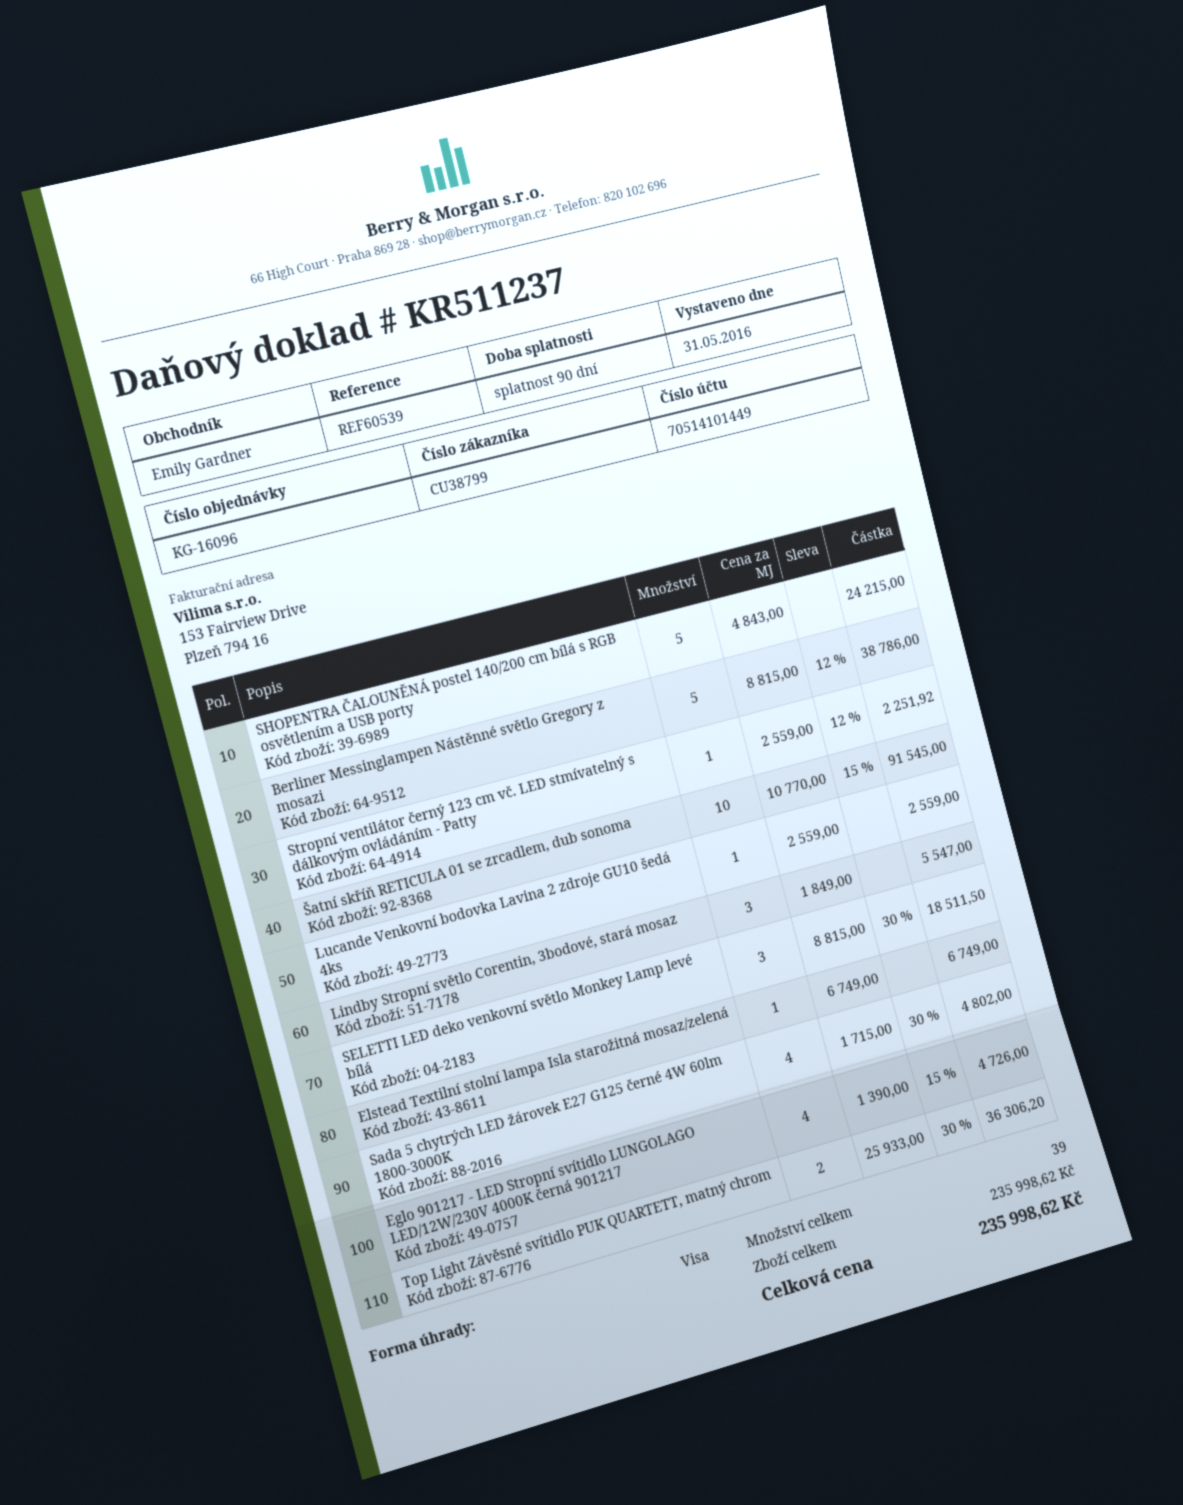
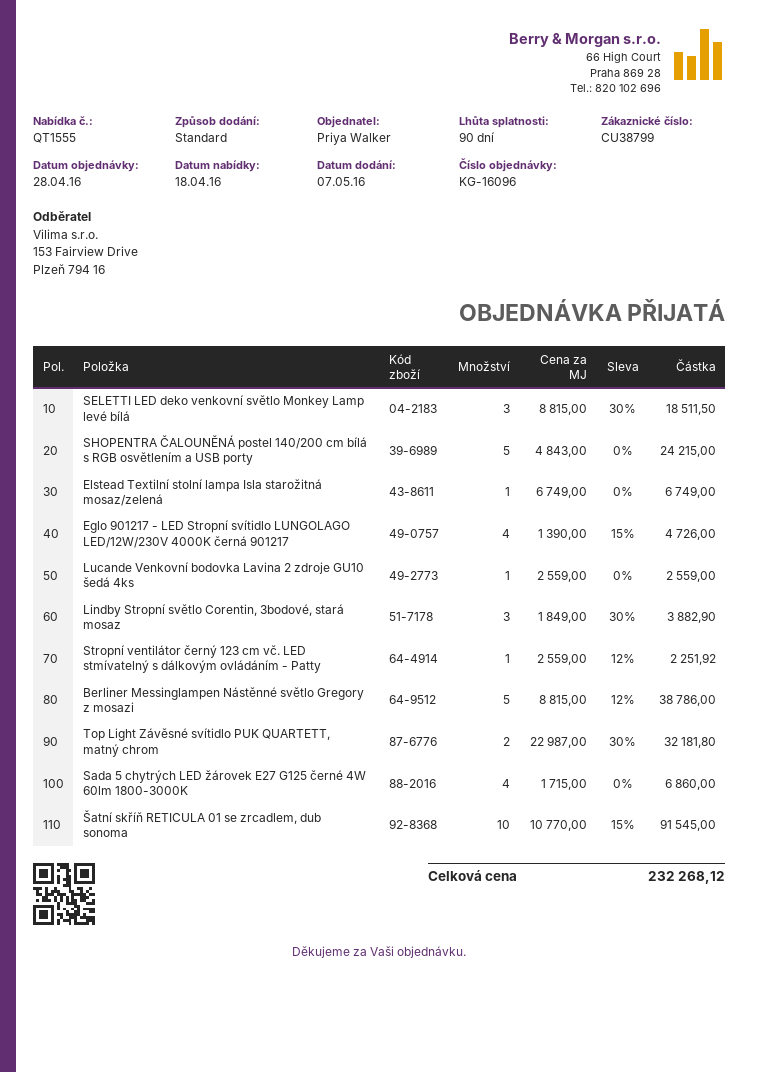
Lindby Stropní světlo Corentin, 3bodové, stará mosaz: 3 x 1849.00 = 5547.00 -> 3 x 1849.00 - 30% = 3882.90
Sada 5 chytrých LED žárovek E27 G125 černé 4W 60lm 1800-3000K: 4 x 1715.00 - 30% = 4802.00 -> 4 x 1715.00 = 6860.00
Top Light Závěsné svítidlo PUK QUARTETT, matný chrom: 2 x 25933.00 - 30% = 36306.20 -> 2 x 22987.00 - 30% = 32181.80
total: 235998.62 -> 232268.12

